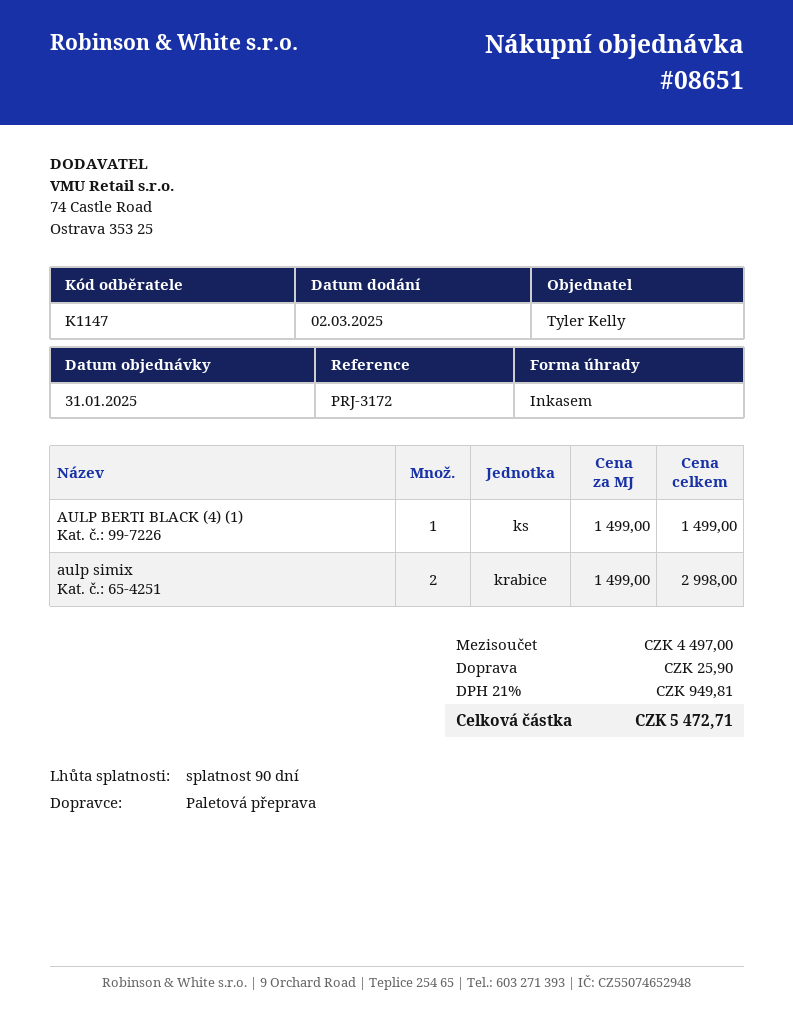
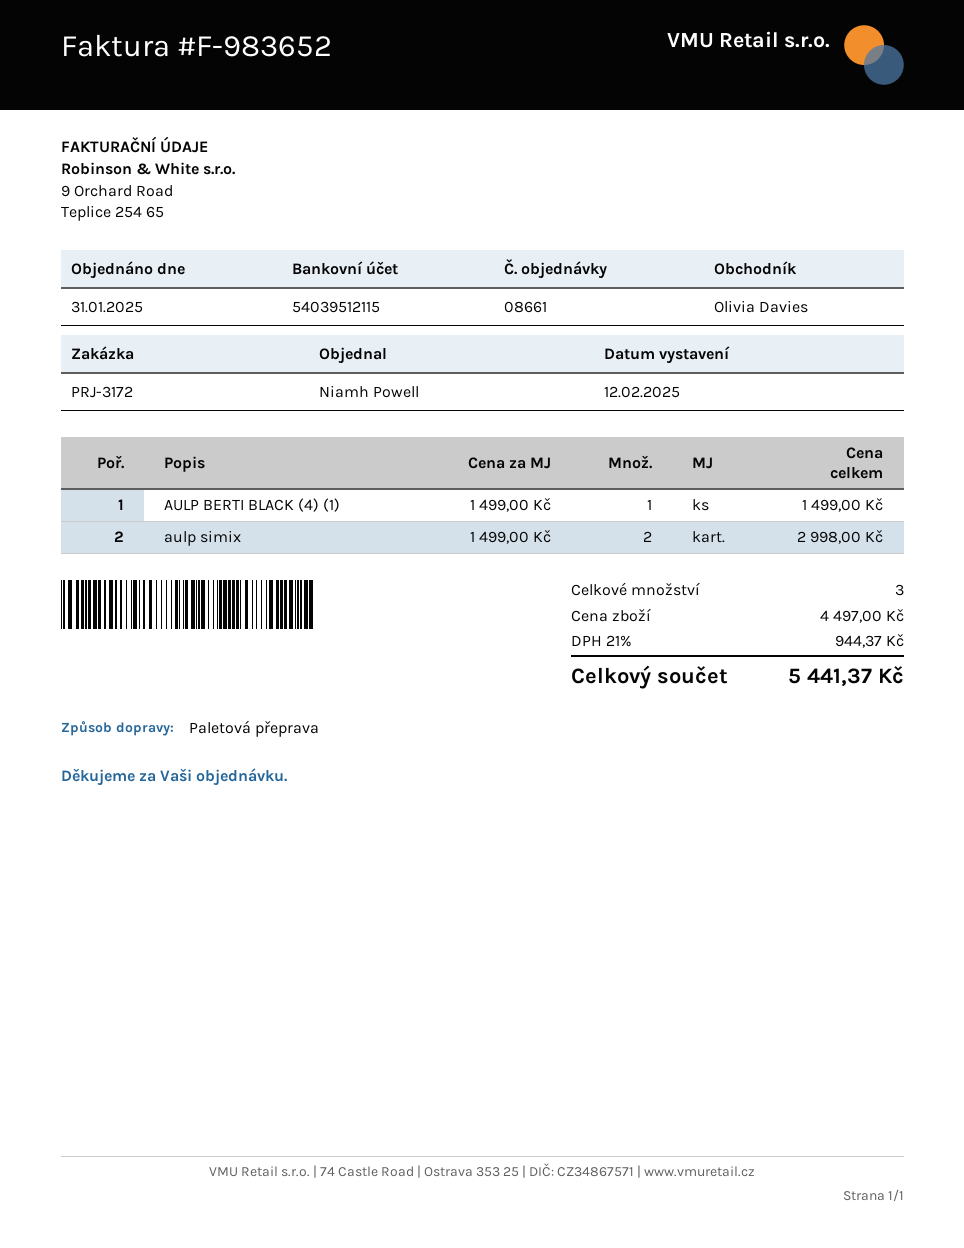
order number: 08651 -> 08661
ordered by: Tyler Kelly -> Niamh Powell
shipping: 25.90 -> none
tax: 21% = 949.81 -> 21% = 944.37
total: 5472.71 -> 5441.37

